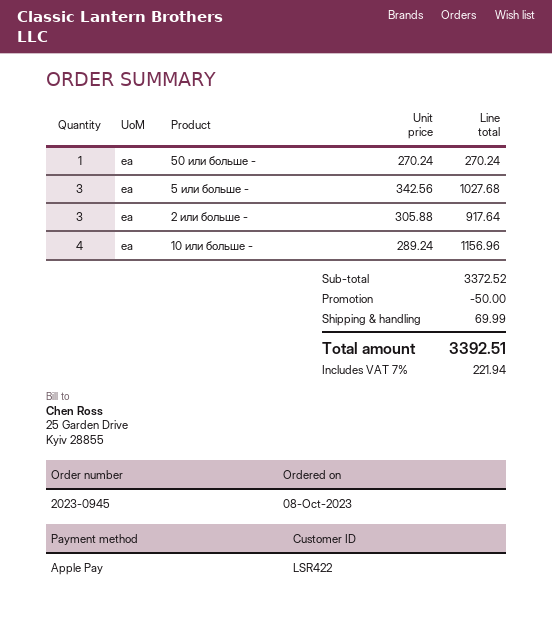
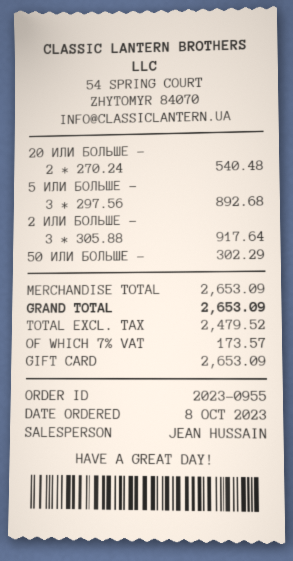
order number: 2023-0945 -> 2023-0955
payment method: Apple Pay -> gift card
50 или больше -: 1 x 270.24 = 270.24 -> 1 x 302.29 = 302.29
5 или больше -: 3 x 342.56 = 1027.68 -> 3 x 297.56 = 892.68
10 или больше -: 4 x 289.24 = 1156.96 -> none
20 ИЛИ БОЛЬШЕ -: none -> 2 x 270.24 = 540.48
subtotal: 3372.52 -> 2653.09
discount: 50.00 -> none
shipping: 69.99 -> none
tax: 7% = 221.94 -> 7% = 173.57
total: 3392.51 -> 2653.09

